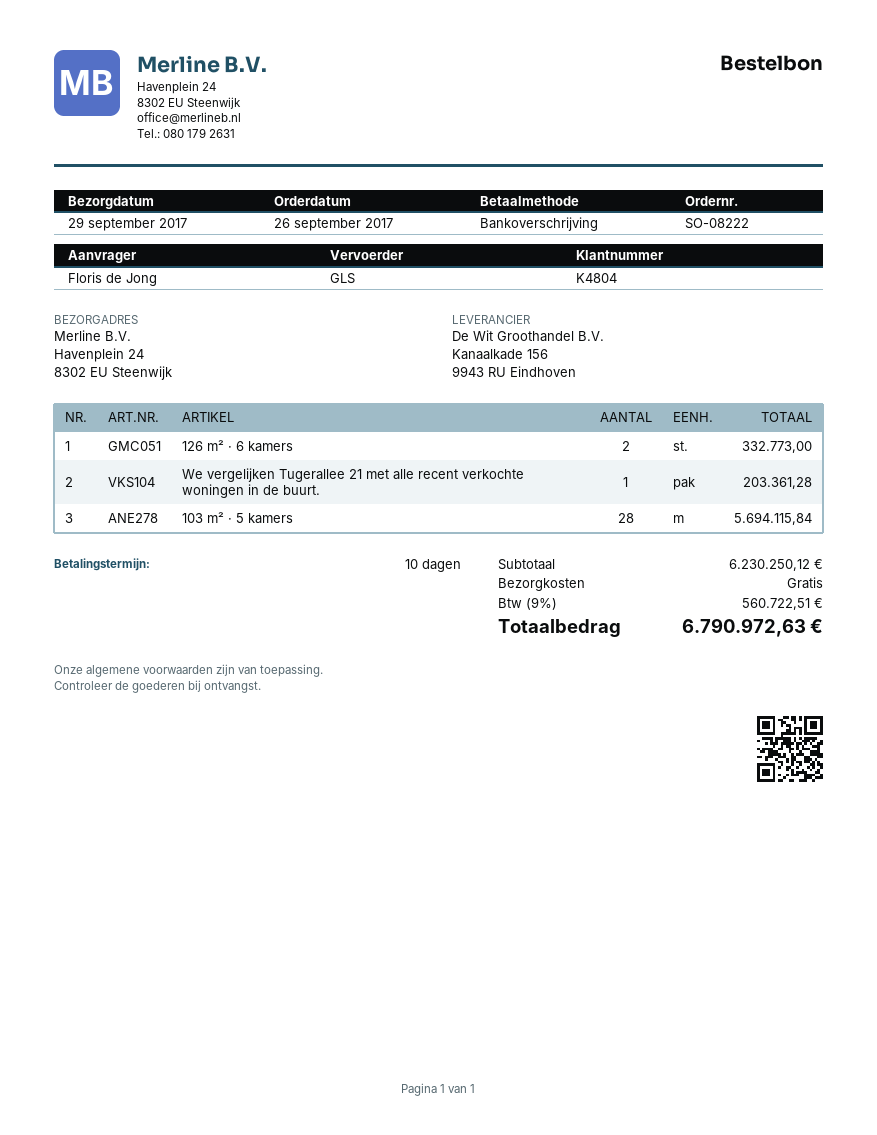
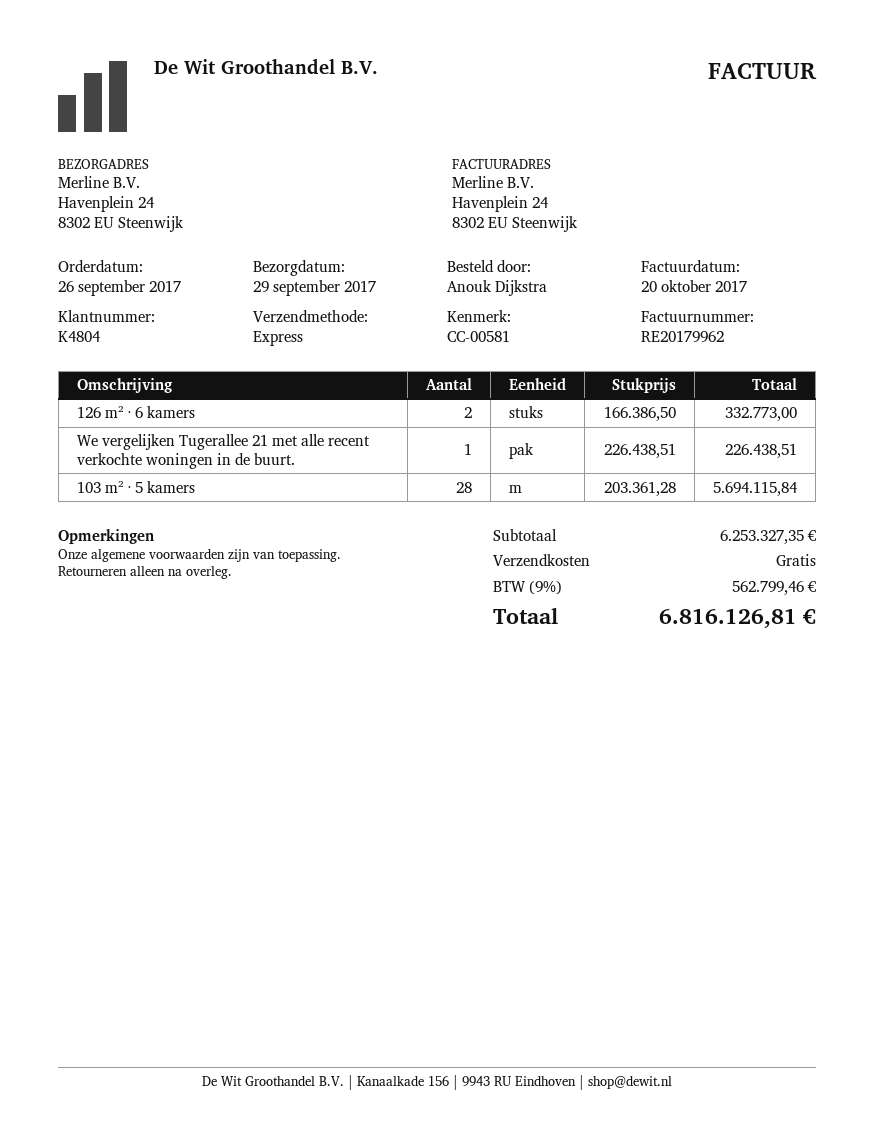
ordered by: Floris de Jong -> Anouk Dijkstra
shipping method: GLS -> express
We vergelijken Tugerallee 21 met alle recent verkochte woningen in de buurt.: 1 for 203361.28 -> 1 for 226438.51
subtotal: 6230250.12 -> 6253327.35
tax: 9% = 560722.51 -> 9% = 562799.46
total: 6790972.63 -> 6816126.81

